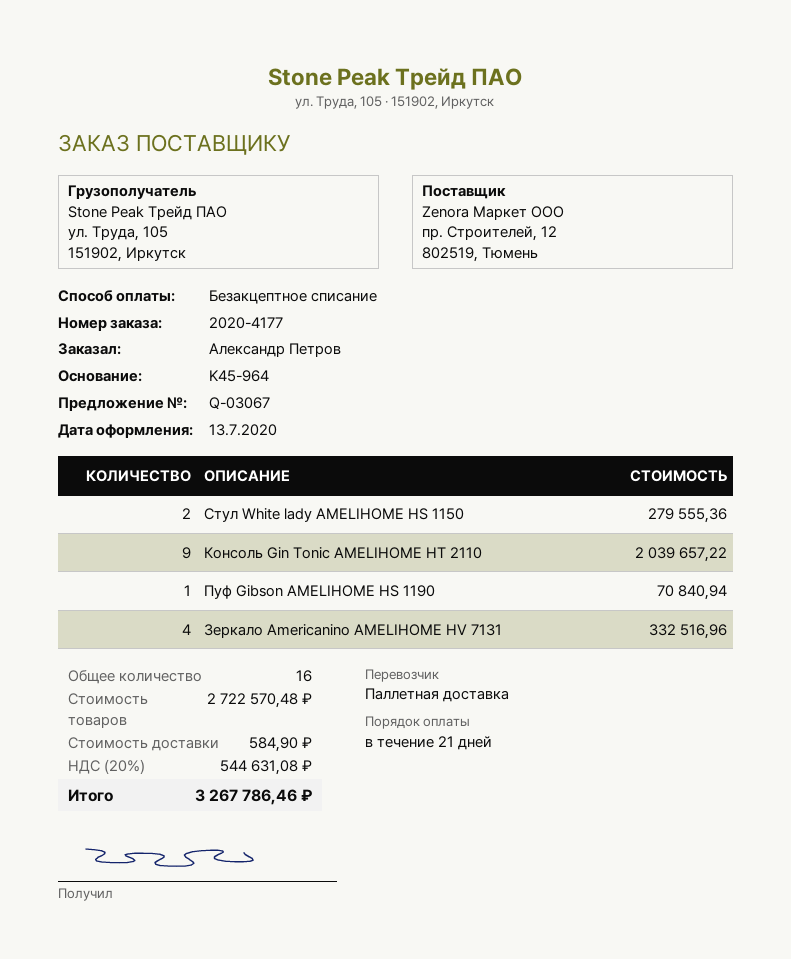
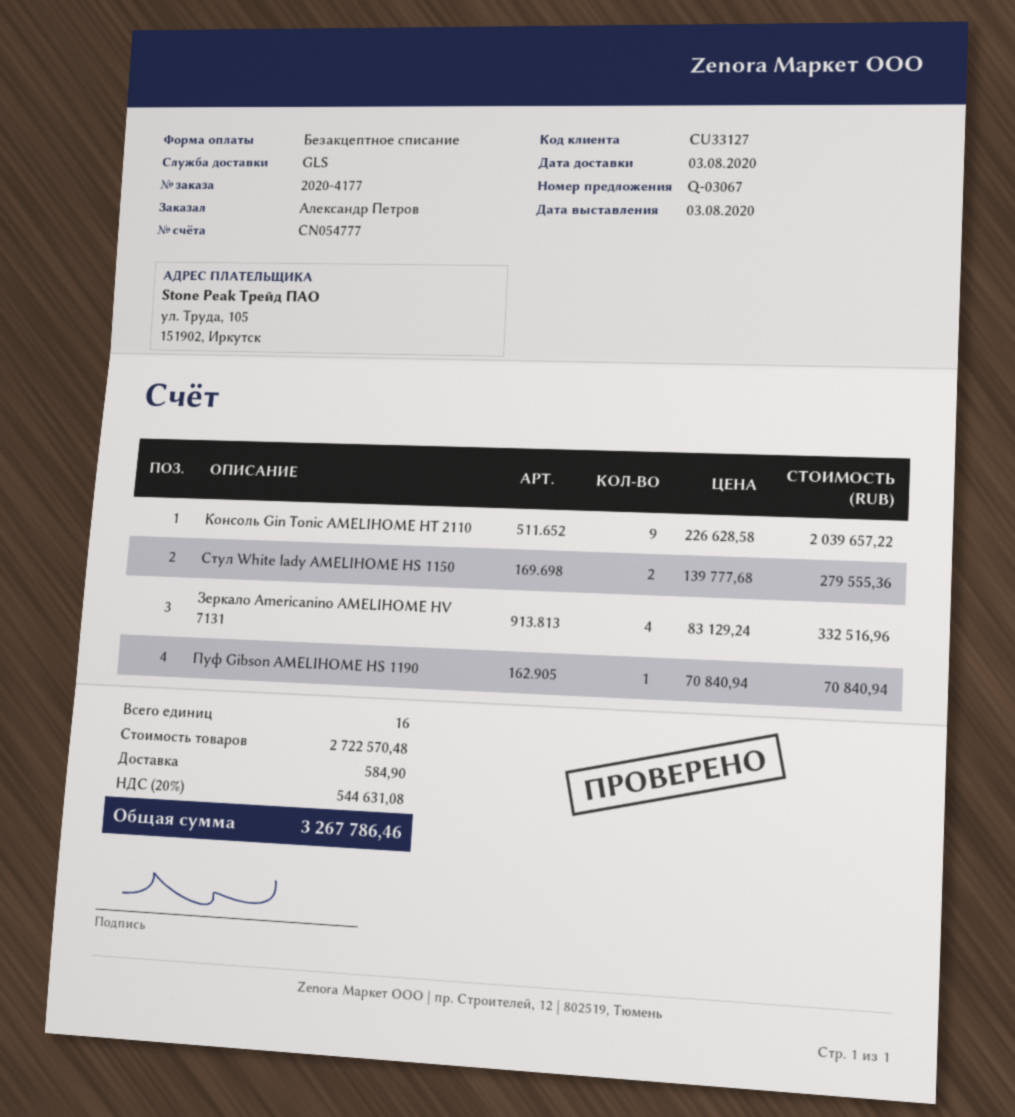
shipping method: pallet freight -> GLS

